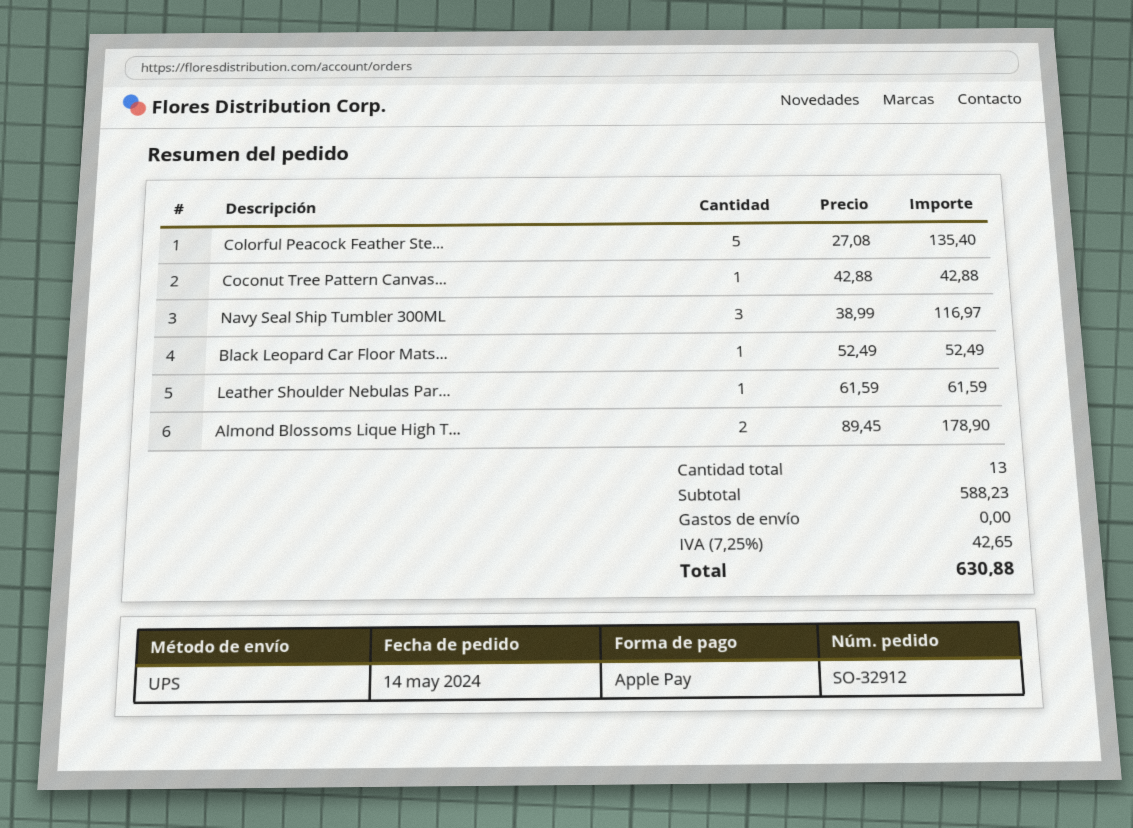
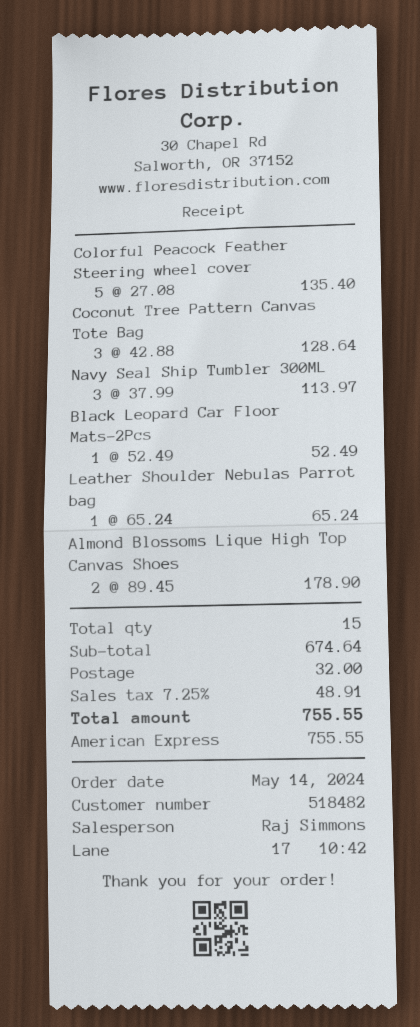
payment method: Apple Pay -> American Express
Coconut Tree Pattern Canvas...: 1 x 42.88 = 42.88 -> 3 x 42.88 = 128.64
Navy Seal Ship Tumbler 300ML: 3 x 38.99 = 116.97 -> 3 x 37.99 = 113.97
Leather Shoulder Nebulas Par...: 1 x 61.59 = 61.59 -> 1 x 65.24 = 65.24
total quantity: 13 -> 15
subtotal: 588.23 -> 674.64
shipping: 0.00 -> 32.00
tax: 7.25% = 42.65 -> 7.25% = 48.91
total: 630.88 -> 755.55

